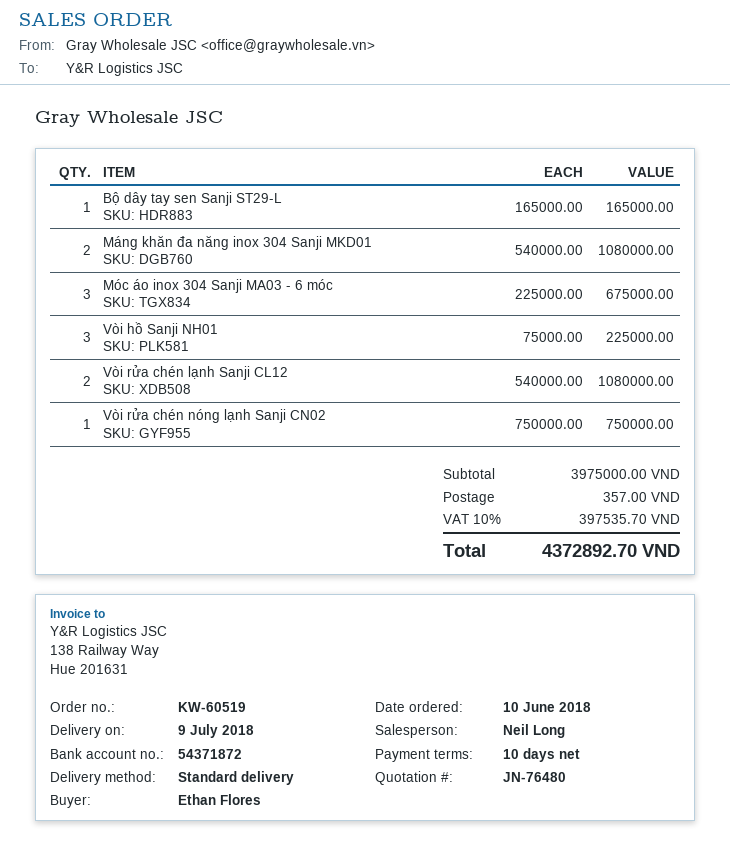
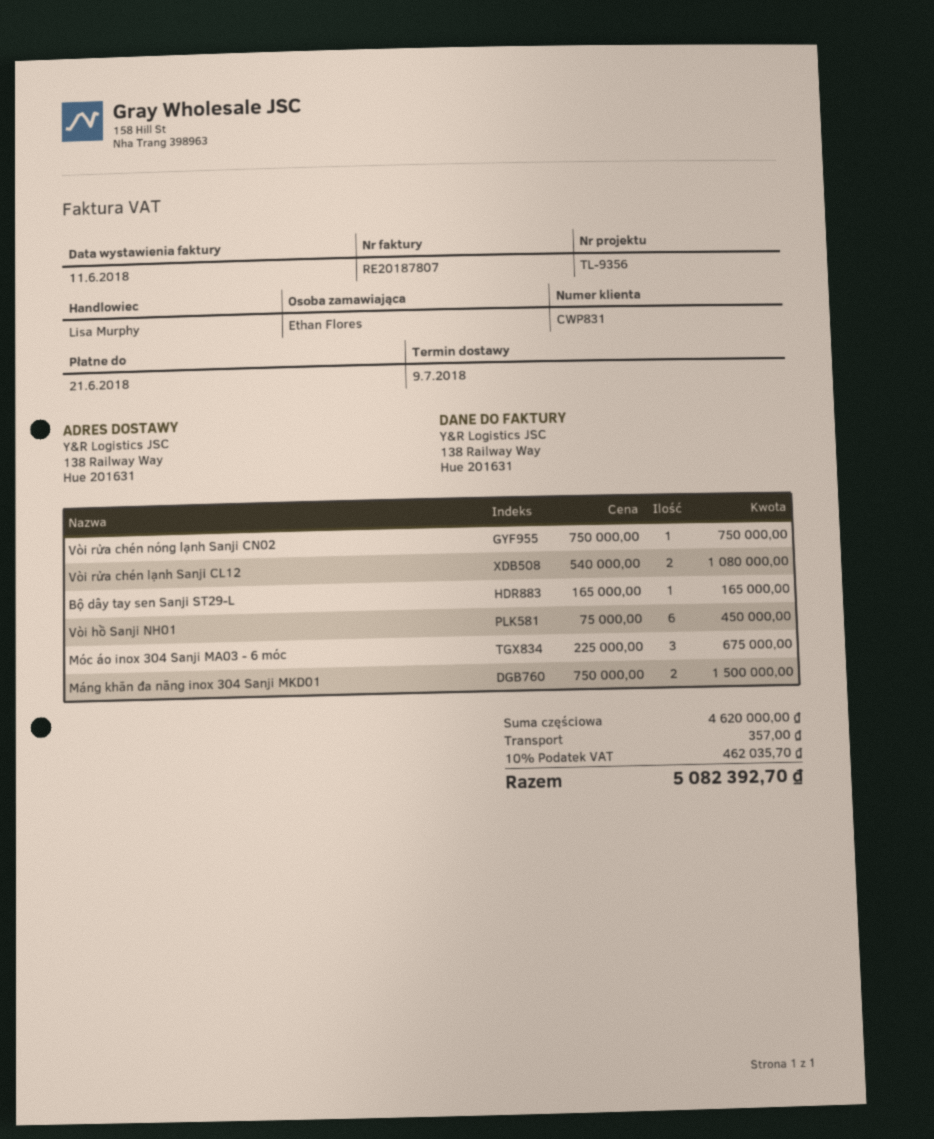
sales rep: Neil Long -> Lisa Murphy
Máng khăn đa năng inox 304 Sanji MKD01: 2 x 540000.00 = 1080000.00 -> 2 x 750000.00 = 1500000.00
Vòi hồ Sanji NH01: 3 x 75000.00 = 225000.00 -> 6 x 75000.00 = 450000.00
subtotal: 3975000.00 -> 4620000.00
tax: 10% = 397535.70 -> 10% = 462035.70
total: 4372892.70 -> 5082392.70

